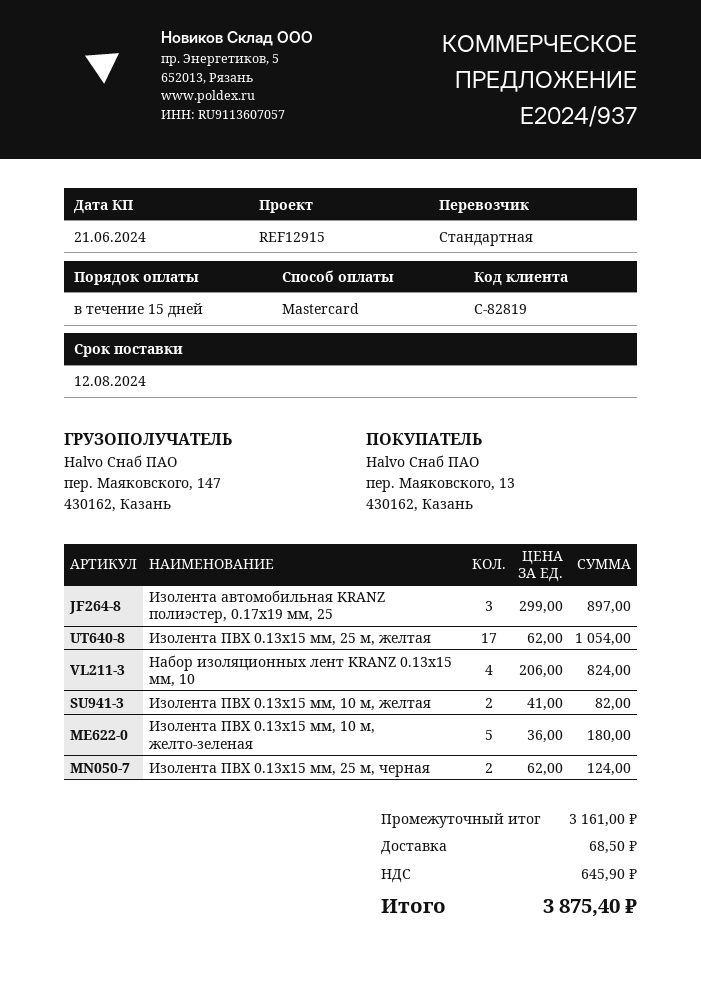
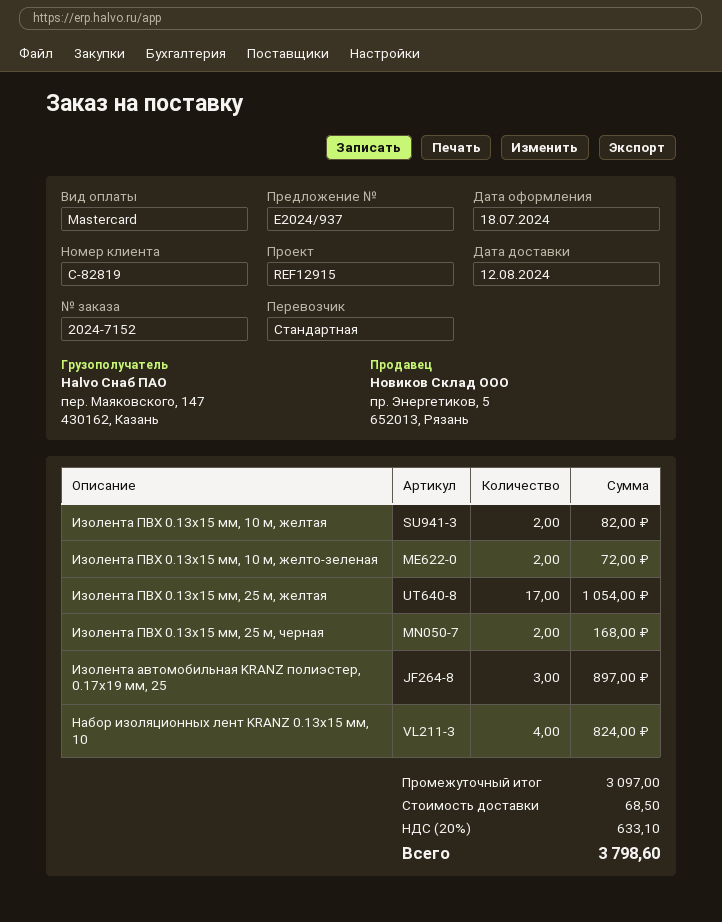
Изолента ПВХ 0.13х15 мм, 10 м, желто-зеленая: 5 for 180.00 -> 2 for 72.00
Изолента ПВХ 0.13х15 мм, 25 м, черная: 2 for 124.00 -> 2 for 168.00
subtotal: 3161.00 -> 3097.00
tax: 645.90 -> 633.10
total: 3875.40 -> 3798.60

